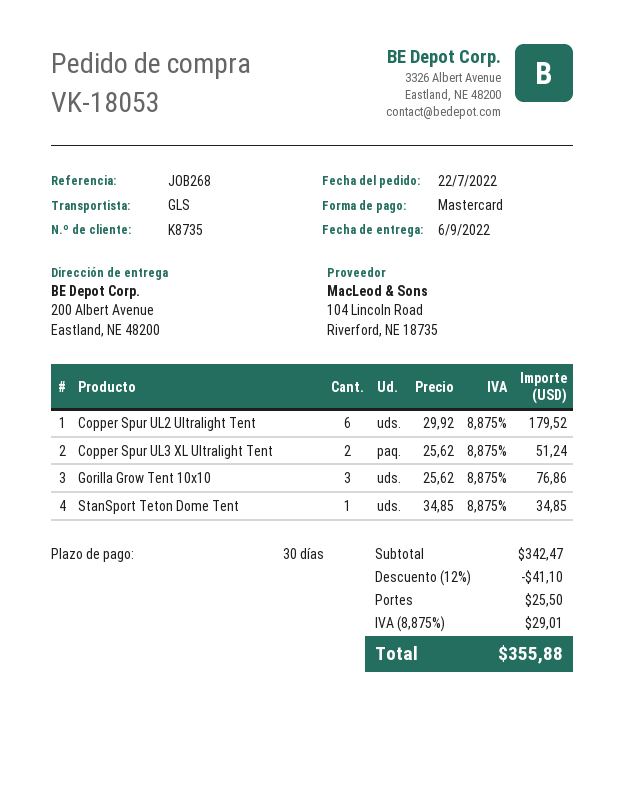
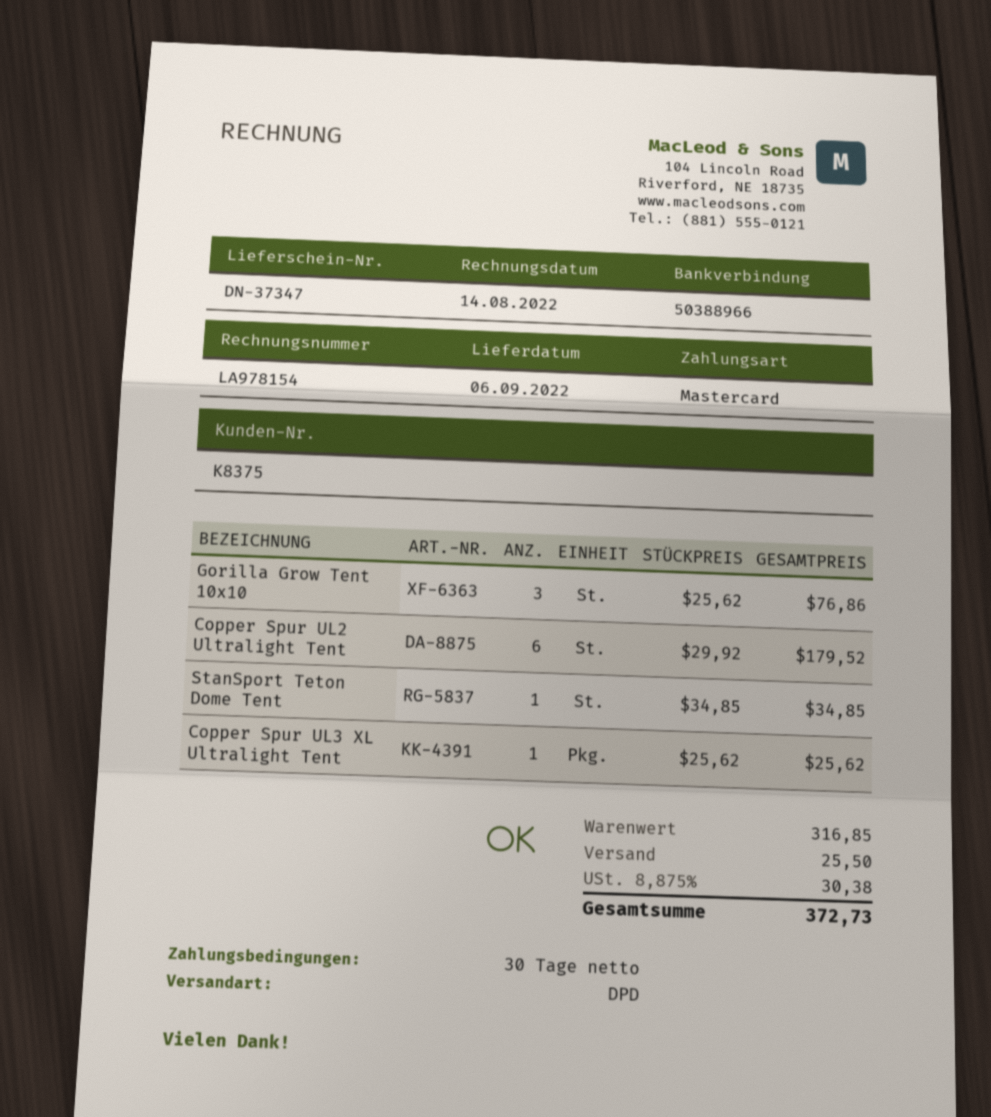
customer number: K8735 -> K8375
shipping method: GLS -> DPD
Copper Spur UL3 XL Ultralight Tent: 2 x 25.62 = 51.24 -> 1 x 25.62 = 25.62
subtotal: 342.47 -> 316.85
discount: 12% = 41.10 -> none
tax: 8.875% = 29.01 -> 8.875% = 30.38
total: 355.88 -> 372.73

